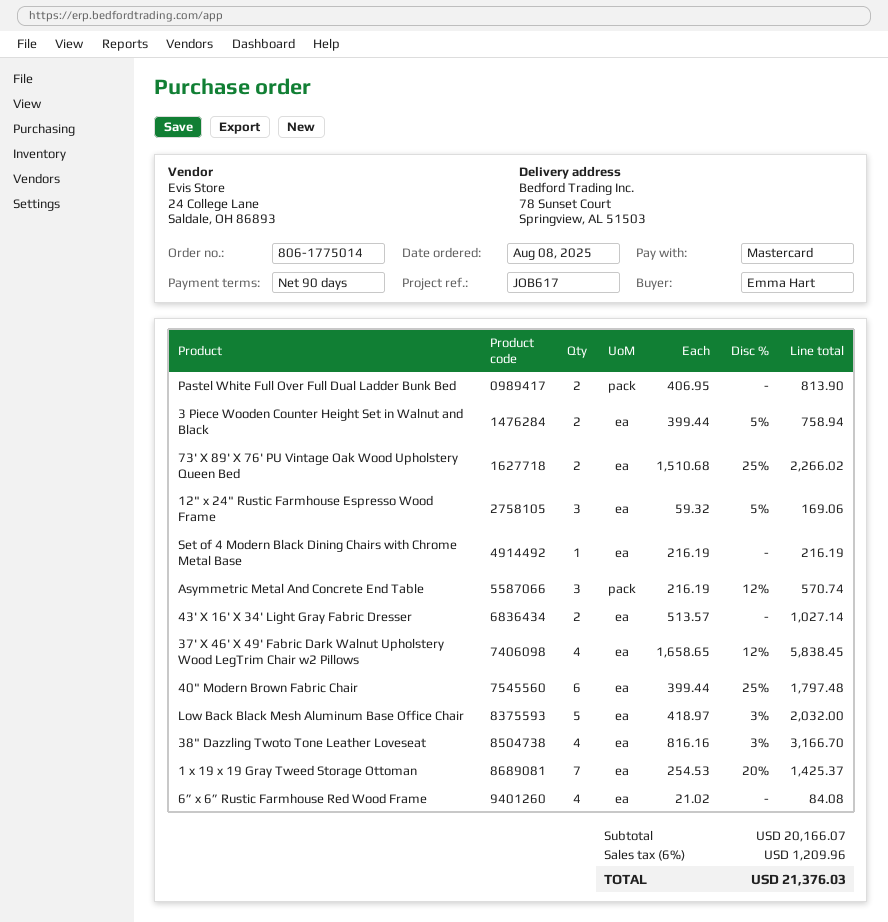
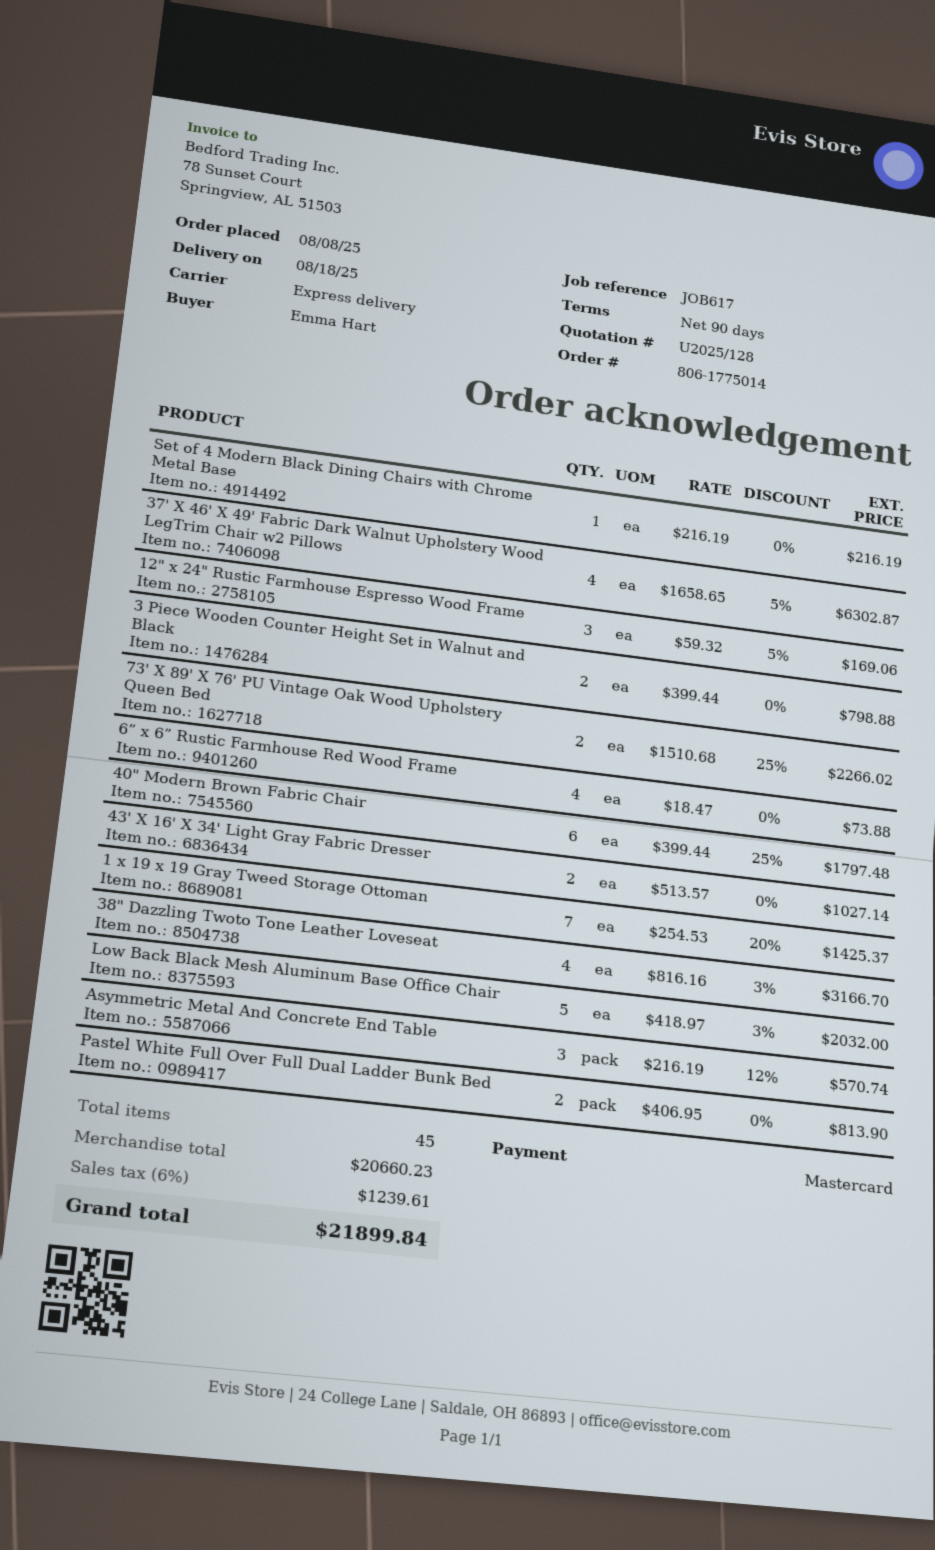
3 Piece Wooden Counter Height Set in Walnut and Black: 2 x 399.44 - 5% = 758.94 -> 2 x 399.44 = 798.88
37' X 46' X 49' Fabric Dark Walnut Upholstery Wood LegTrim Chair w2 Pillows: 4 x 1658.65 - 12% = 5838.45 -> 4 x 1658.65 - 5% = 6302.87
6” x 6” Rustic Farmhouse Red Wood Frame: 4 x 21.02 = 84.08 -> 4 x 18.47 = 73.88
subtotal: 20166.07 -> 20660.23
tax: 6% = 1209.96 -> 6% = 1239.61
total: 21376.03 -> 21899.84

